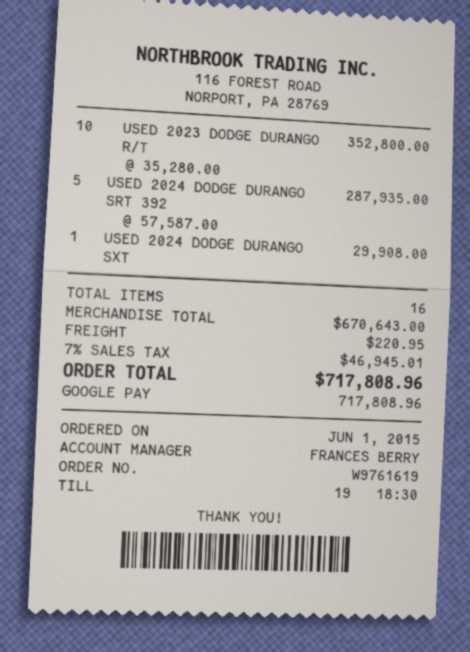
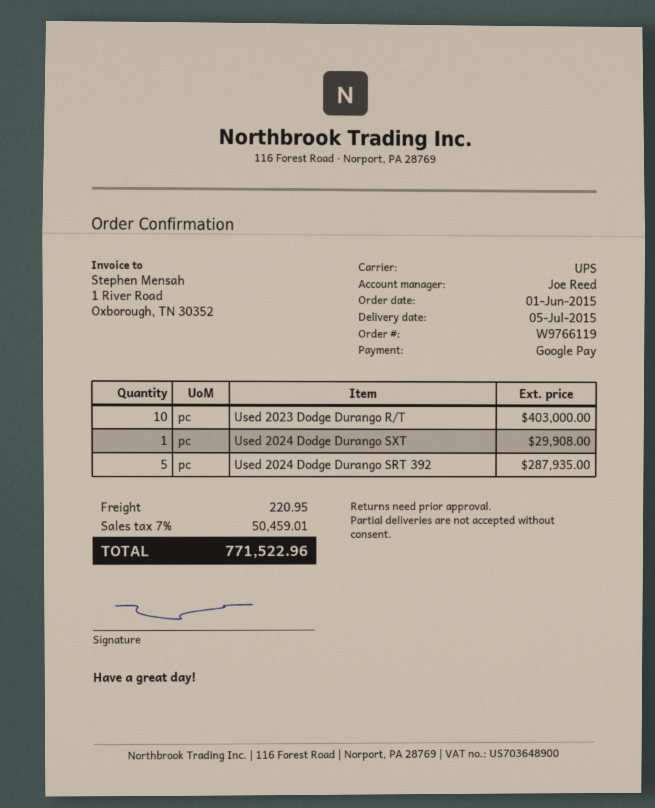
order number: W9761619 -> W9766119
sales rep: FRANCES BERRY -> Joe Reed
USED 2023 DODGE DURANGO R/T: 10 for 352800.00 -> 10 for 403000.00
tax: 7% = 46945.01 -> 7% = 50459.01
total: 717808.96 -> 771522.96

